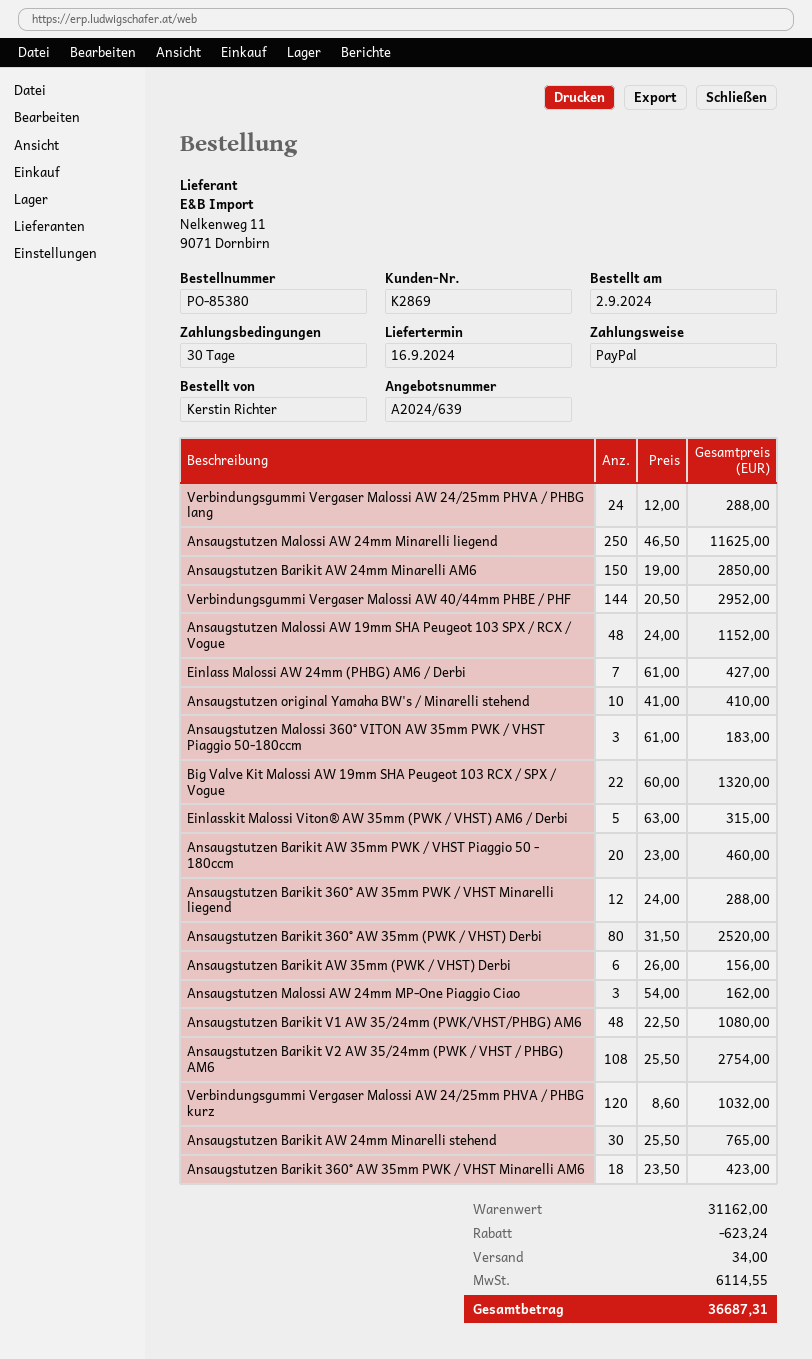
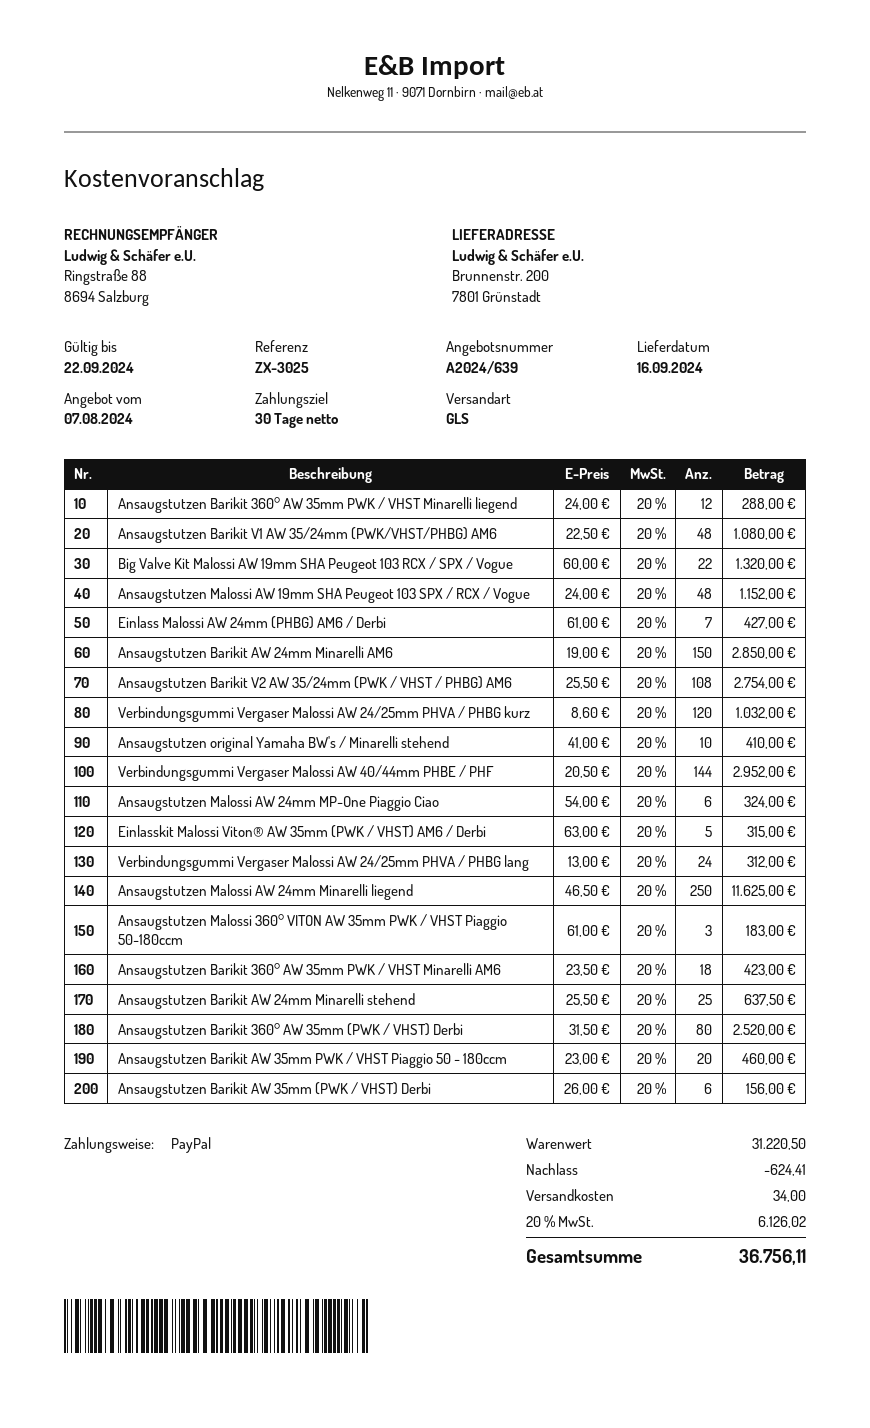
Verbindungsgummi Vergaser Malossi AW 24/25mm PHVA / PHBG lang: 24 x 12.00 = 288.00 -> 24 x 13.00 = 312.00
Ansaugstutzen Malossi AW 24mm MP-One Piaggio Ciao: 3 x 54.00 = 162.00 -> 6 x 54.00 = 324.00
Ansaugstutzen Barikit AW 24mm Minarelli stehend: 30 x 25.50 = 765.00 -> 25 x 25.50 = 637.50
subtotal: 31162.00 -> 31220.50
discount: 623.24 -> 624.41
tax: 6114.55 -> 6126.02
total: 36687.31 -> 36756.11

